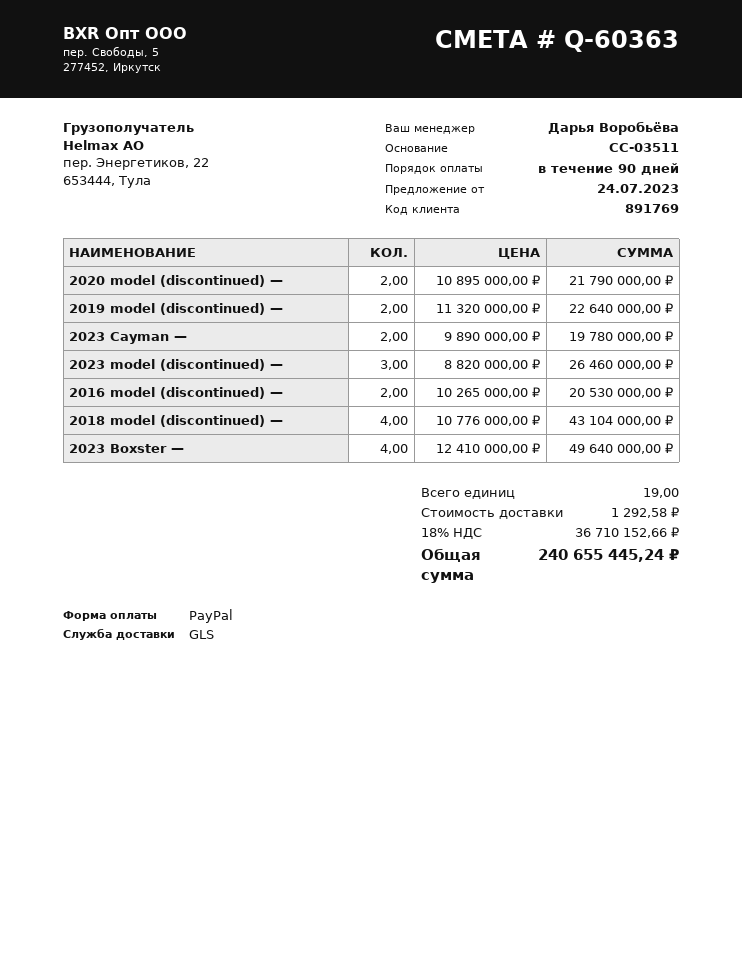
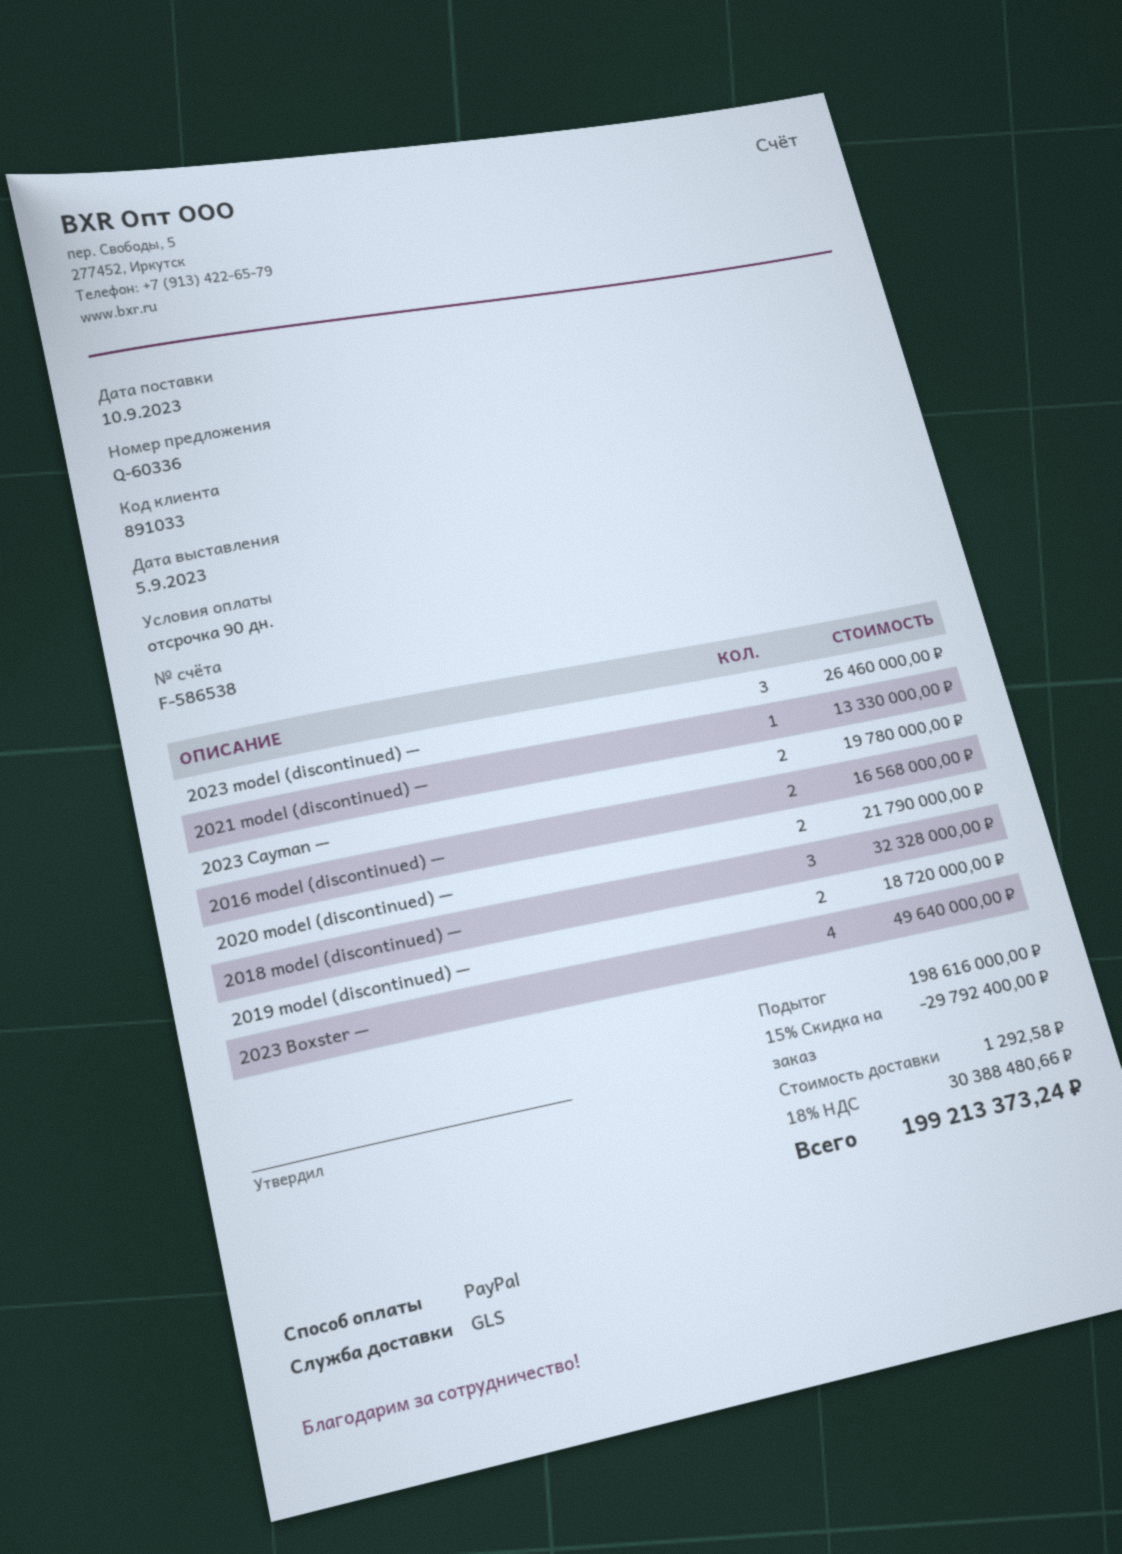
quote number: Q-60363 -> Q-60336
customer number: 891769 -> 891033
2019 model (discontinued) —: 2 for 22640000.00 -> 2 for 18720000.00
2016 model (discontinued) —: 2 for 20530000.00 -> 2 for 16568000.00
2018 model (discontinued) —: 4 for 43104000.00 -> 3 for 32328000.00
2021 model (discontinued) —: none -> 1 for 13330000.00
discount: none -> 15% = 29792400.00
tax: 18% = 36710152.66 -> 18% = 30388480.66
total: 240655445.24 -> 199213373.24

